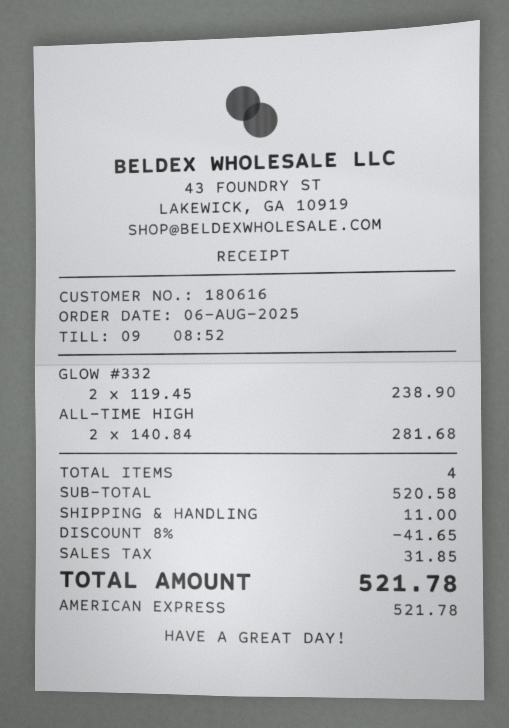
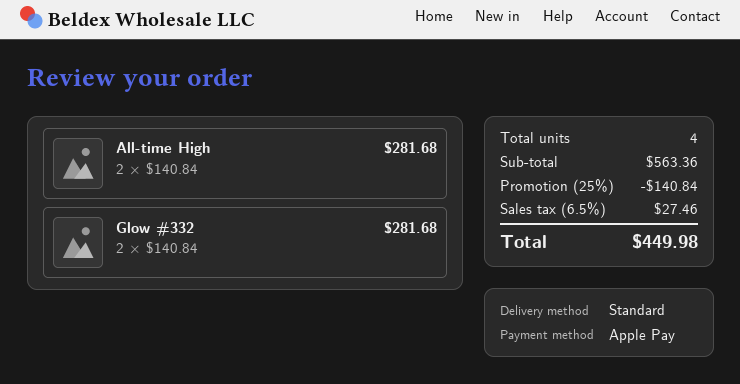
payment method: American Express -> Apple Pay
GLOW #332: 2 x 119.45 = 238.90 -> 2 x 140.84 = 281.68
subtotal: 520.58 -> 563.36
discount: 8% = 41.65 -> 25% = 140.84
shipping: 11.00 -> none
tax: 31.85 -> 27.46
total: 521.78 -> 449.98

